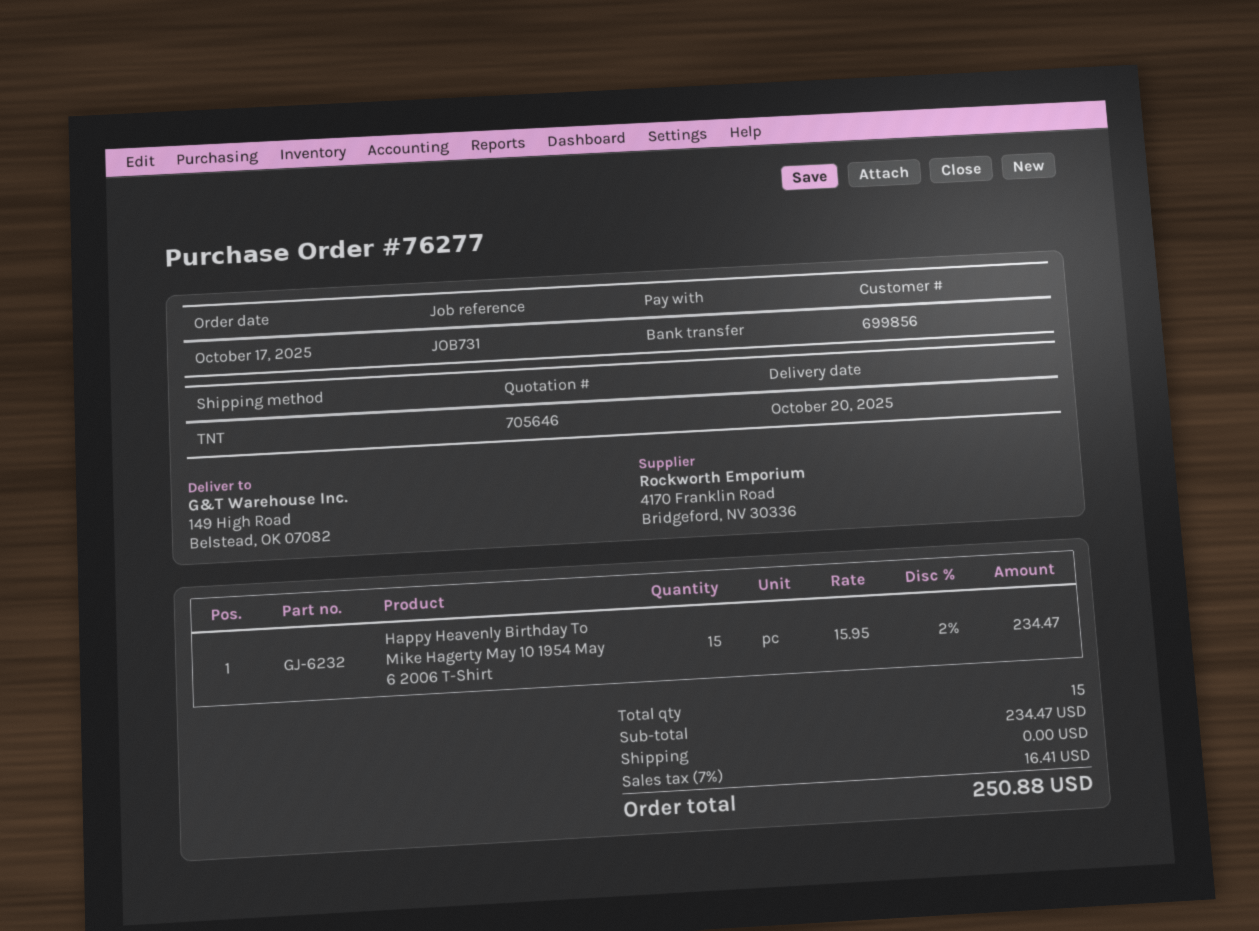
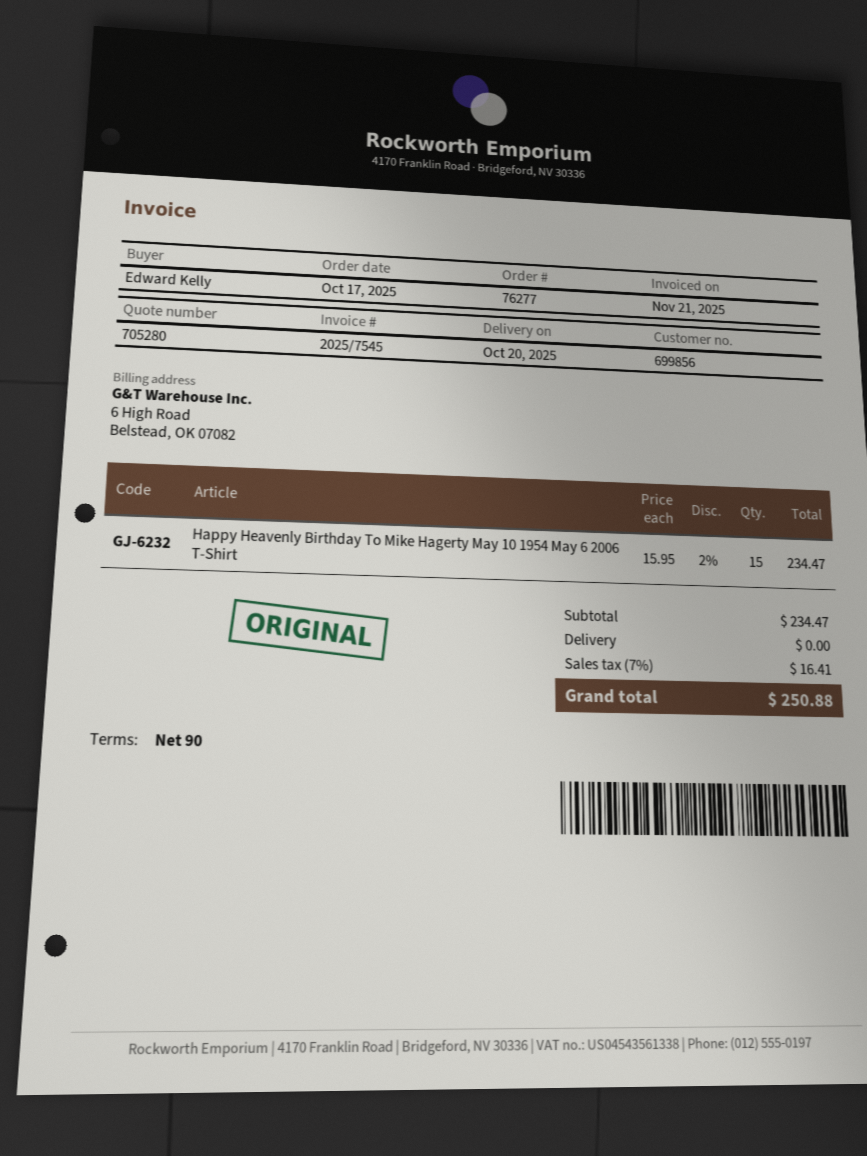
quote number: 705646 -> 705280

